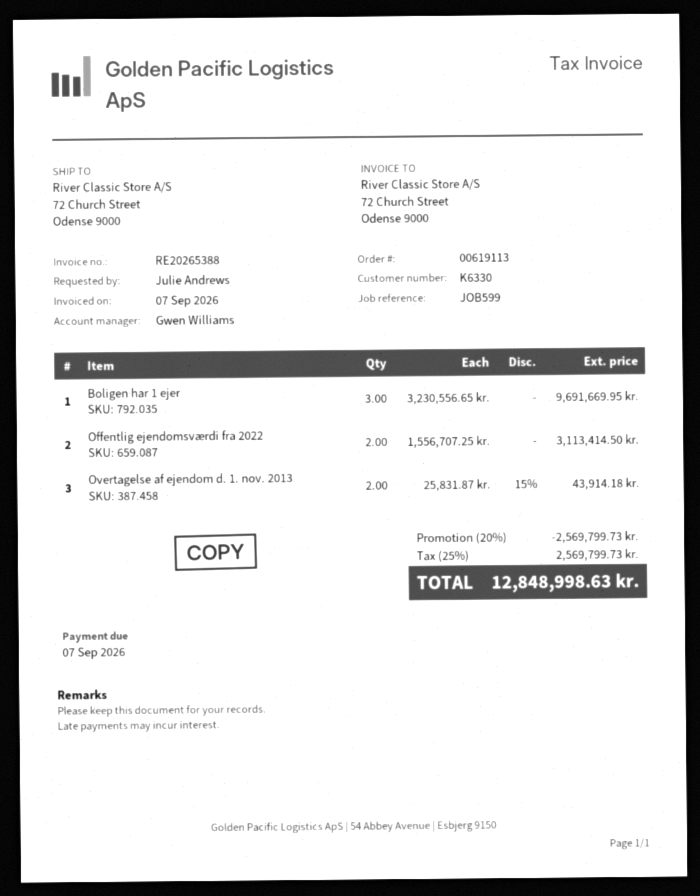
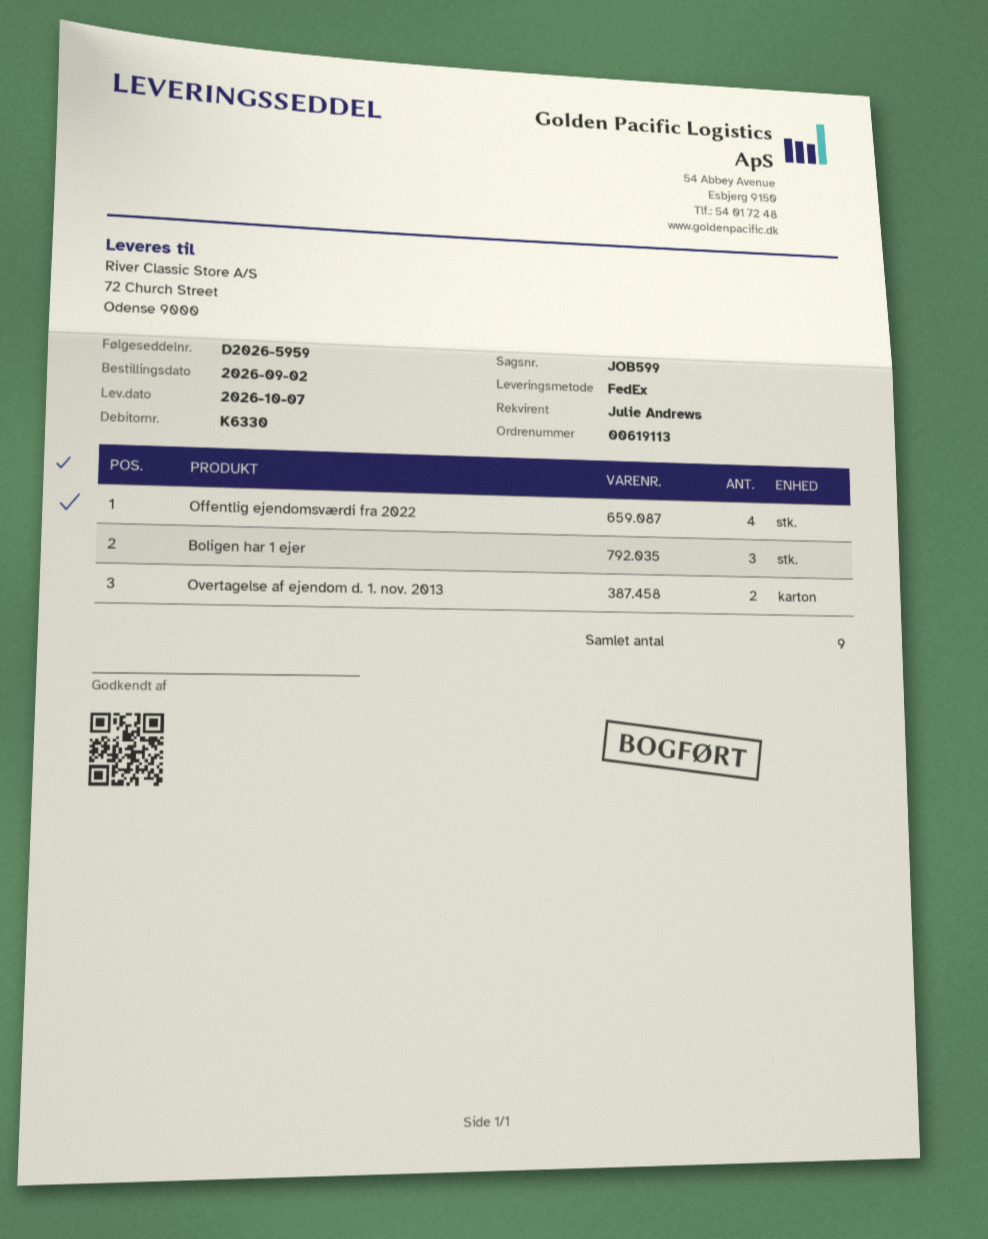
Offentlig ejendomsværdi fra 2022: 2 -> 4

